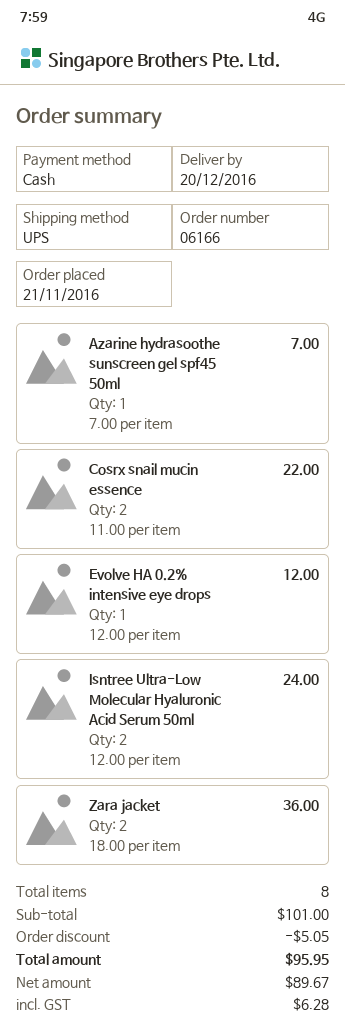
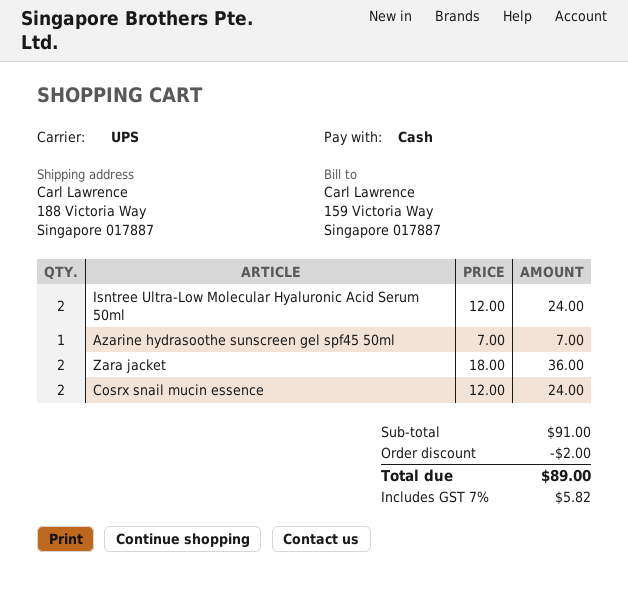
Cosrx snail mucin essence: 2 x 11.00 = 22.00 -> 2 x 12.00 = 24.00
Evolve HA 0.2% intensive eye drops: 1 x 12.00 = 12.00 -> none
subtotal: 101.00 -> 91.00
discount: 5.05 -> 2.00
tax: 6.28 -> 5.82
total: 95.95 -> 89.00

